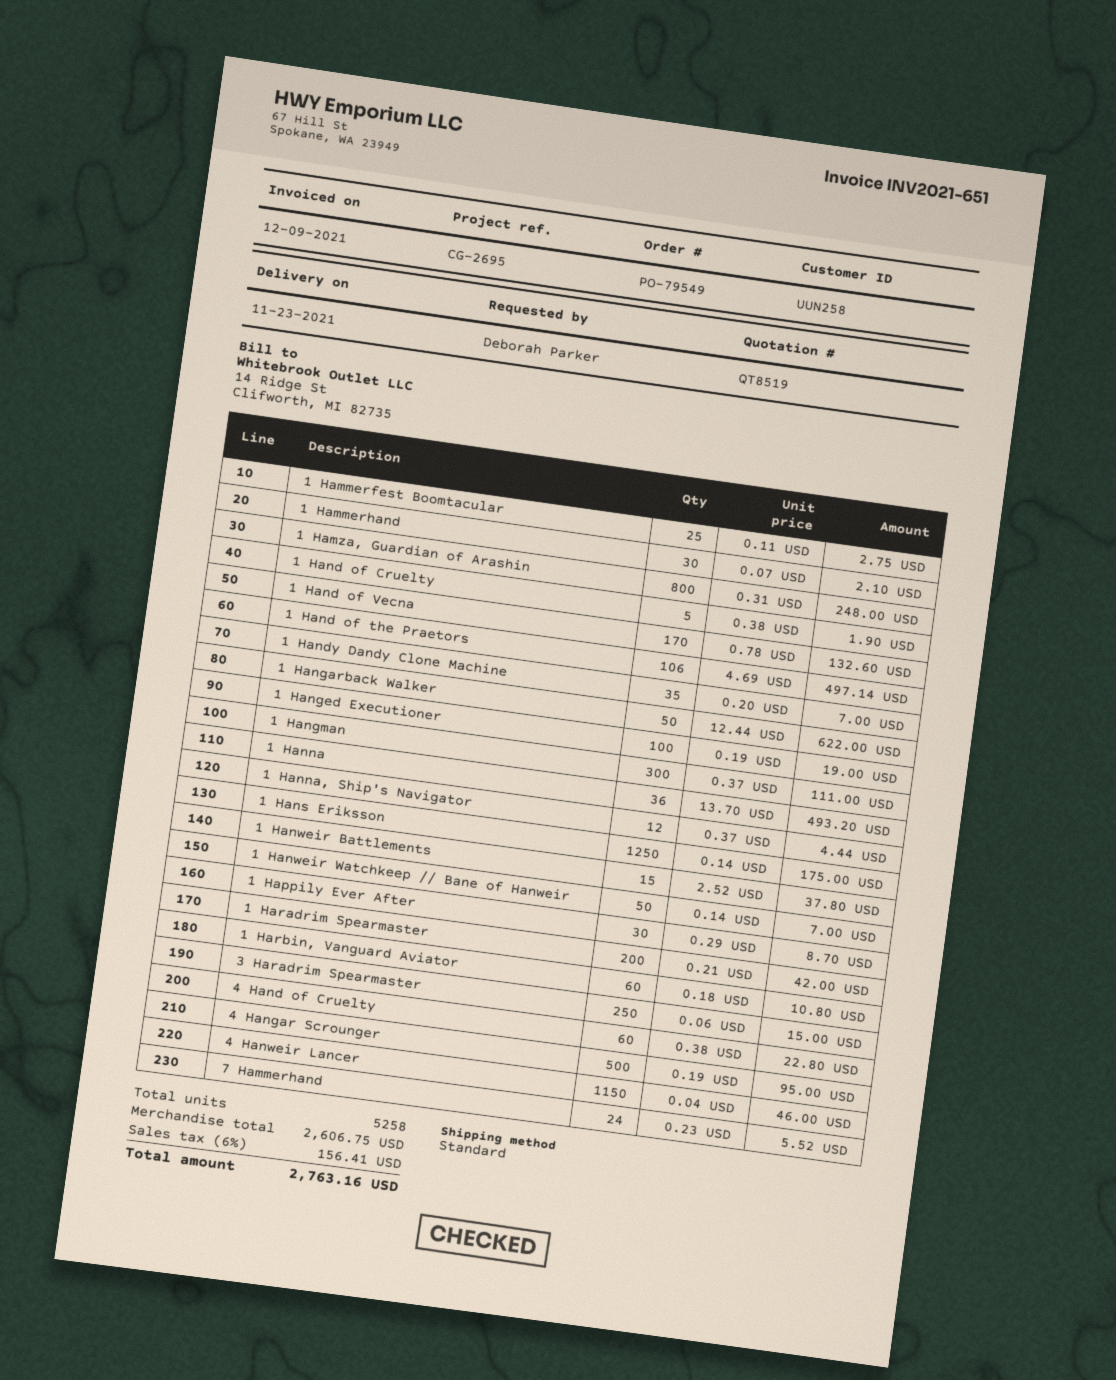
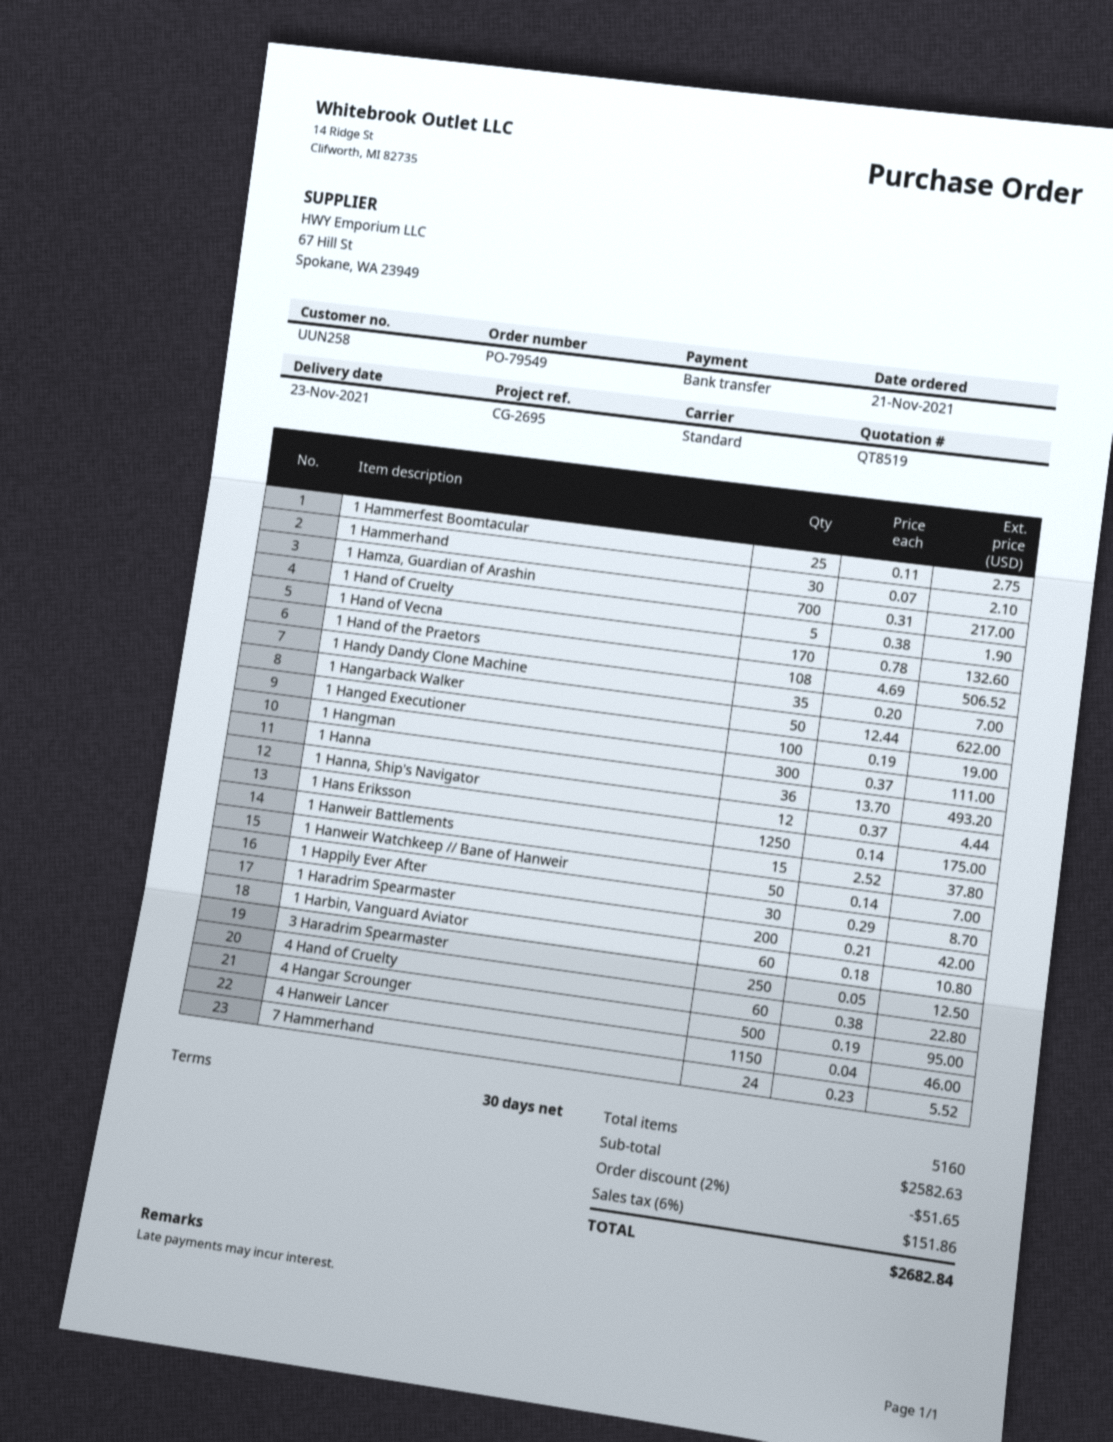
1 Hamza, Guardian of Arashin: 800 x 0.31 = 248.00 -> 700 x 0.31 = 217.00
1 Hand of the Praetors: 106 x 4.69 = 497.14 -> 108 x 4.69 = 506.52
3 Haradrim Spearmaster: 250 x 0.06 = 15.00 -> 250 x 0.05 = 12.50
total quantity: 5258 -> 5160
subtotal: 2606.75 -> 2582.63
discount: none -> 2% = 51.65
tax: 6% = 156.41 -> 6% = 151.86
total: 2763.16 -> 2682.84

